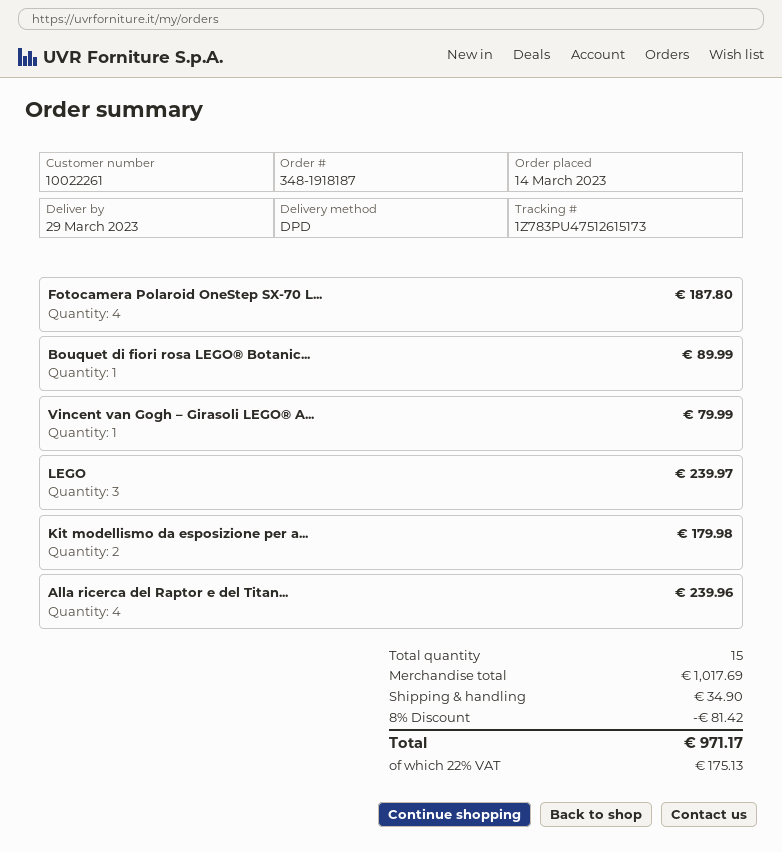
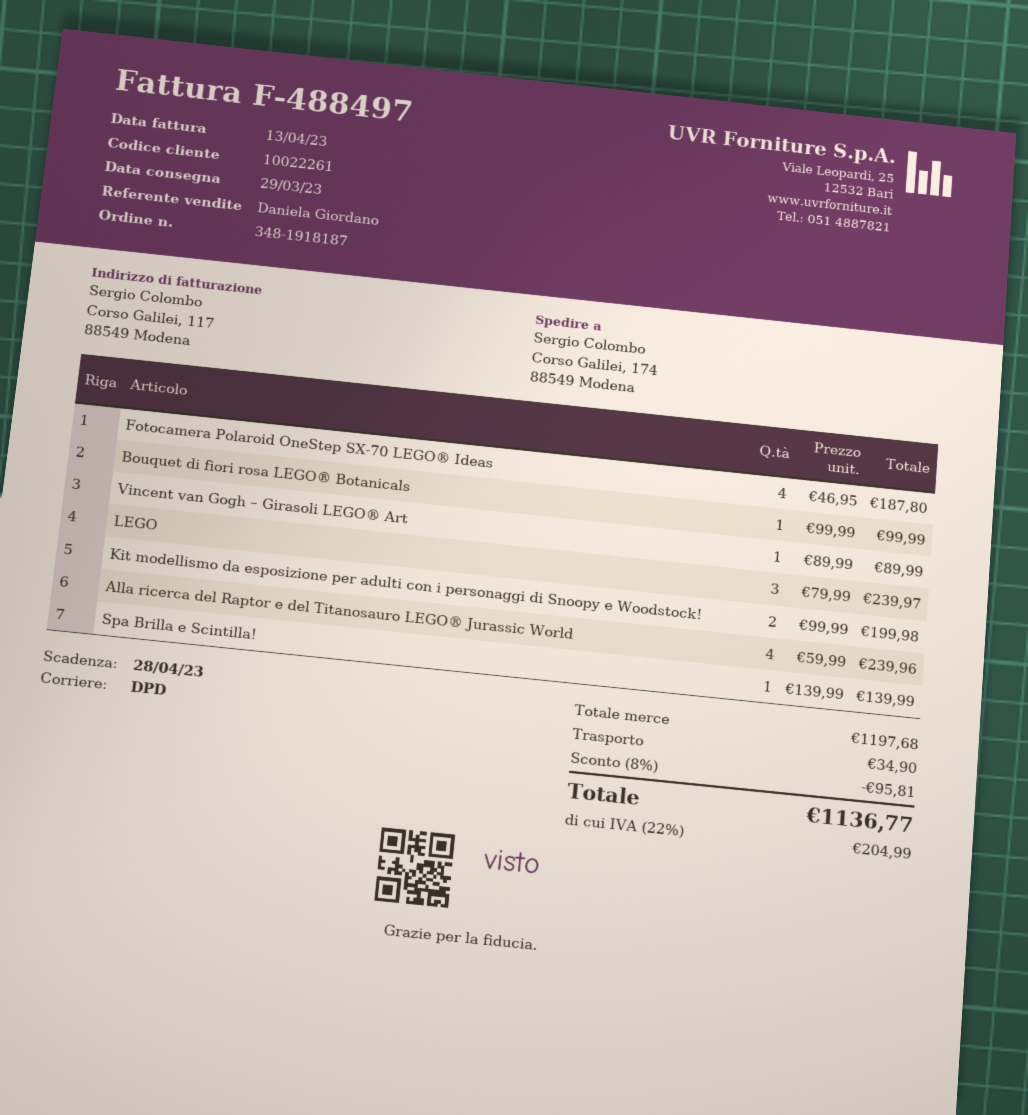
Bouquet di fiori rosa LEGO® Botanic...: 1 for 89.99 -> 1 for 99.99
Vincent van Gogh – Girasoli LEGO® A...: 1 for 79.99 -> 1 for 89.99
Kit modellismo da esposizione per a...: 2 for 179.98 -> 2 for 199.98
Spa Brilla e Scintilla!: none -> 1 for 139.99
subtotal: 1017.69 -> 1197.68
discount: 8% = 81.42 -> 8% = 95.81
tax: 22% = 175.13 -> 22% = 204.99
total: 971.17 -> 1136.77

